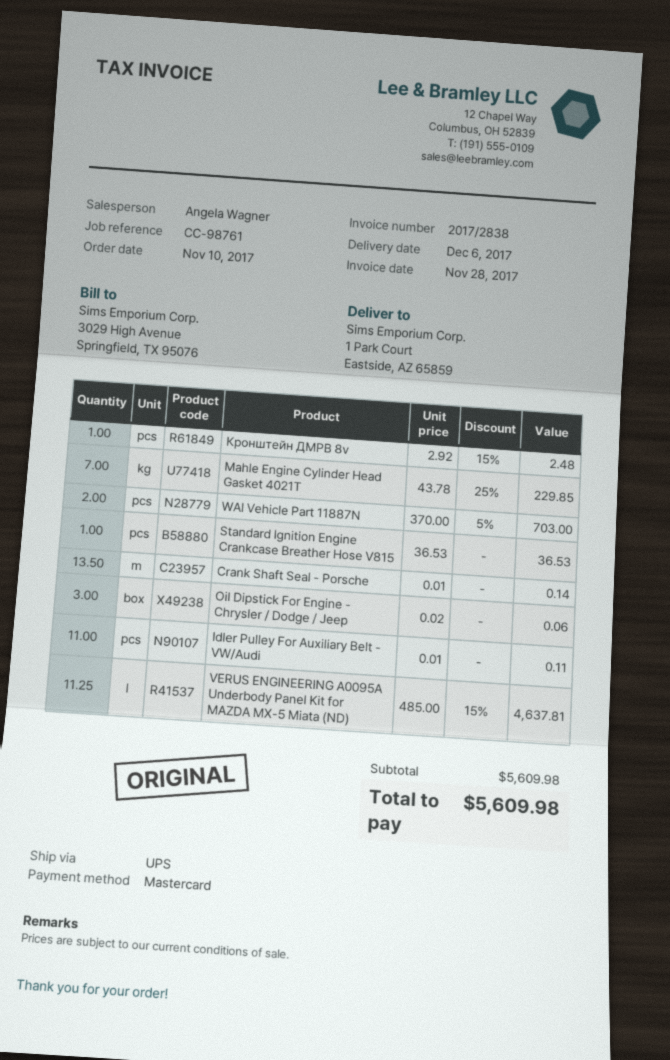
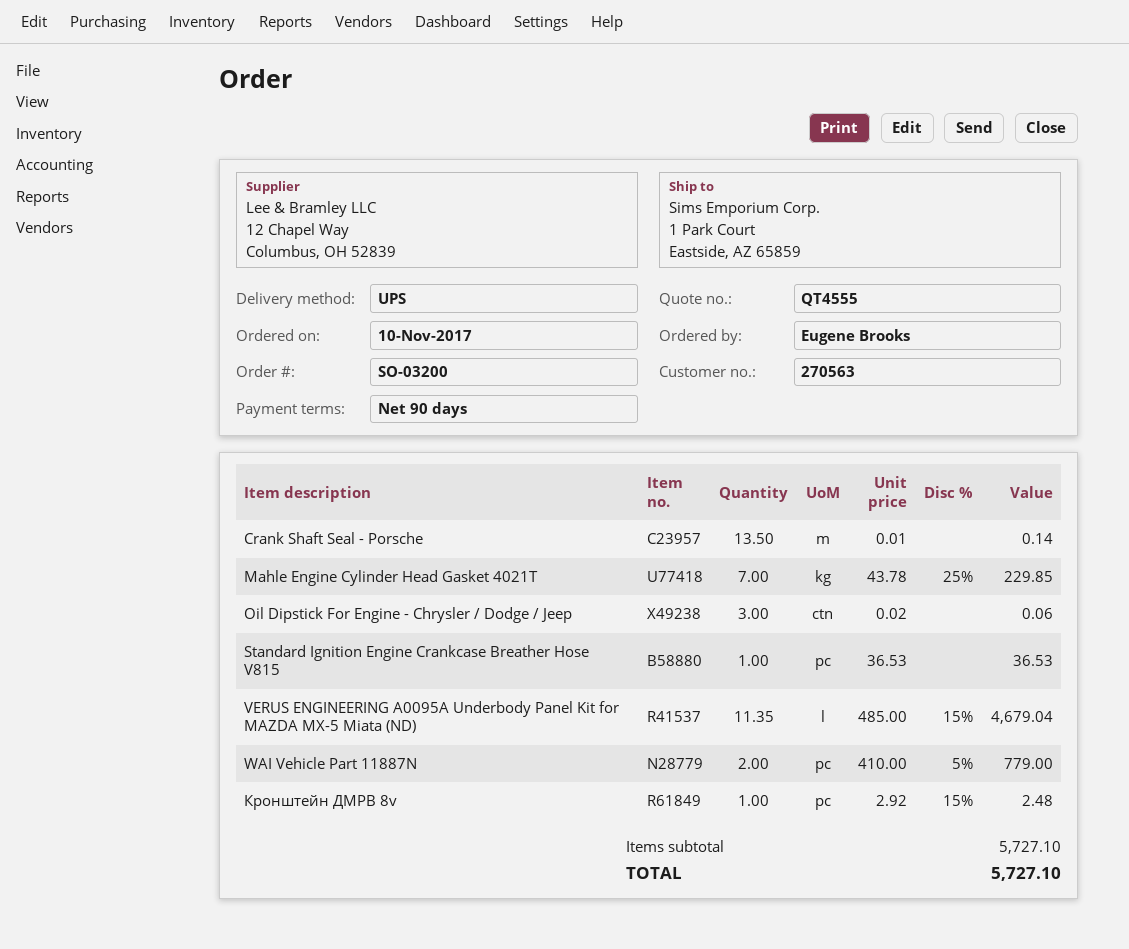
WAI Vehicle Part 11887N: 2 x 370.00 - 5% = 703.00 -> 2 x 410.00 - 5% = 779.00
Idler Pulley For Auxiliary Belt - VW/Audi: 11 x 0.01 = 0.11 -> none
VERUS ENGINEERING A0095A Underbody Panel Kit for MAZDA MX-5 Miata (ND): 11.25 x 485.00 - 15% = 4637.81 -> 11.35 x 485.00 - 15% = 4679.04
subtotal: 5609.98 -> 5727.10
total: 5609.98 -> 5727.10

